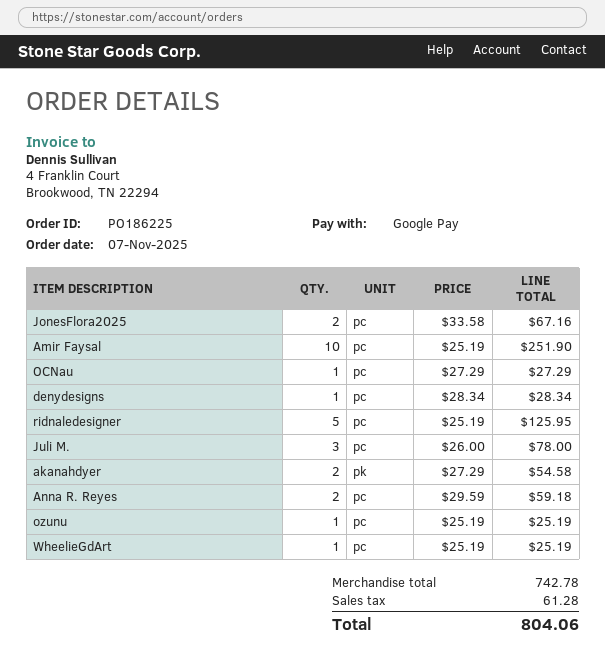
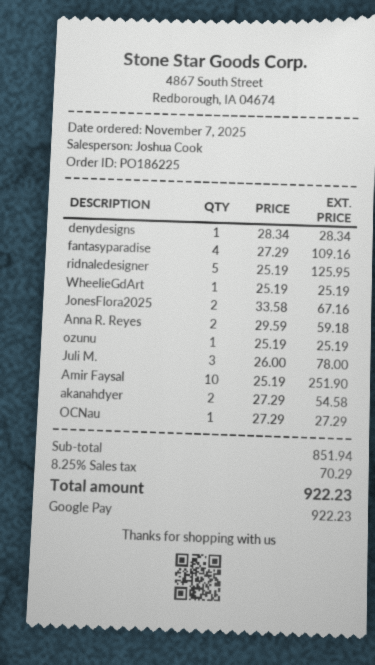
fantasyparadise: none -> 4 x 27.29 = 109.16
subtotal: 742.78 -> 851.94
tax: 61.28 -> 70.29
total: 804.06 -> 922.23

